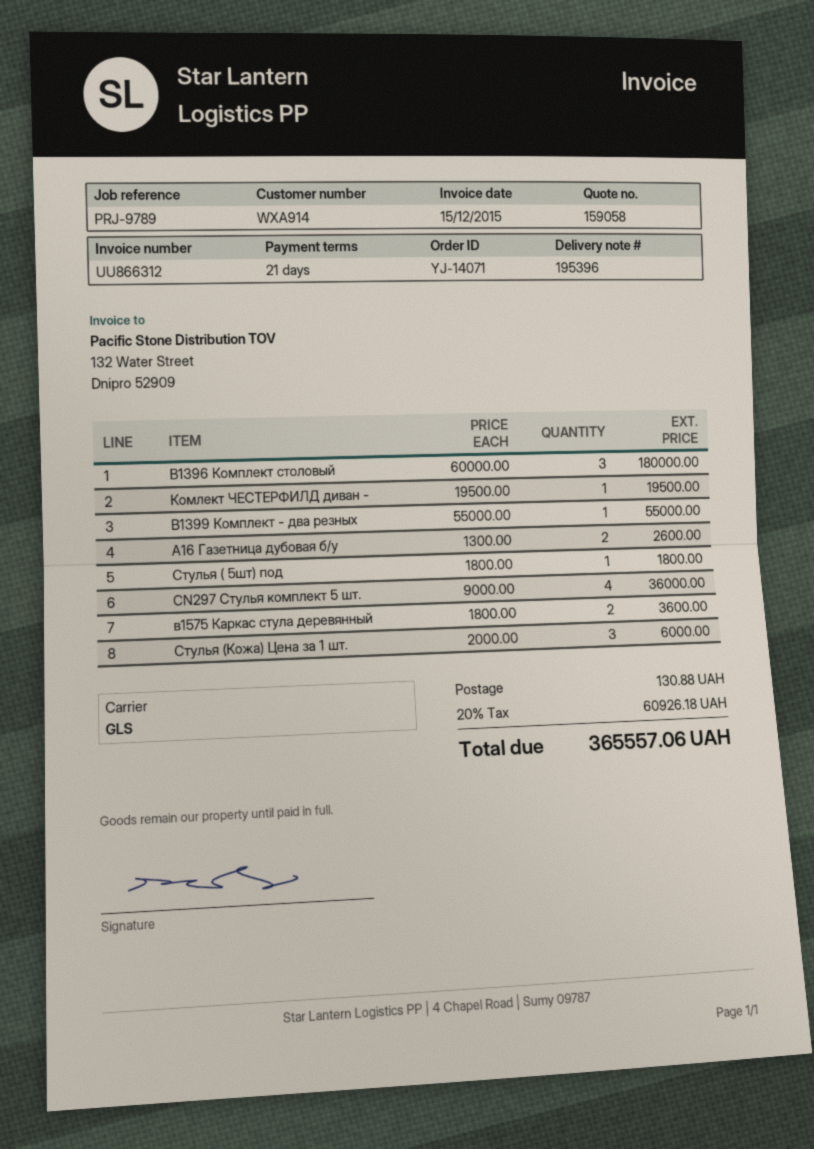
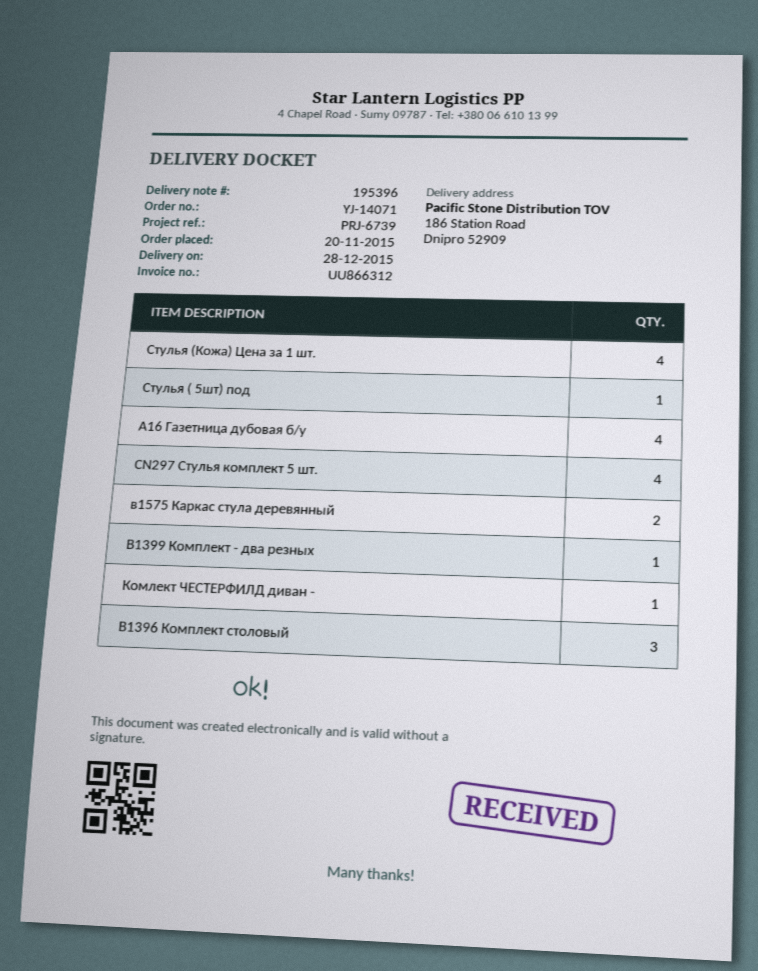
reference: PRJ-9789 -> PRJ-6739
А16 Газетница дубовая б/у: 2 -> 4
Стулья (Кожа) Цена за 1 шт.: 3 -> 4

